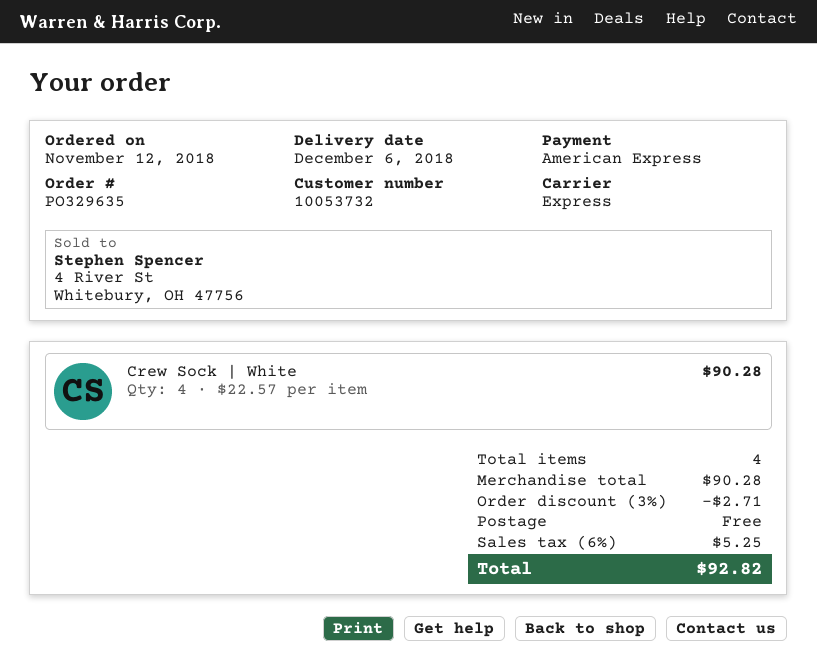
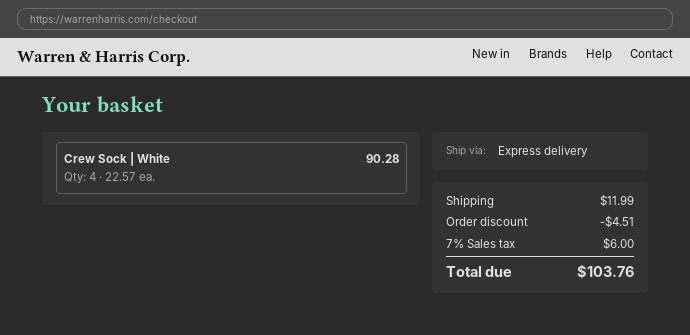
discount: 2.71 -> 4.51
shipping: 0.00 -> 11.99
tax: 6% = 5.25 -> 7% = 6.00
total: 92.82 -> 103.76

